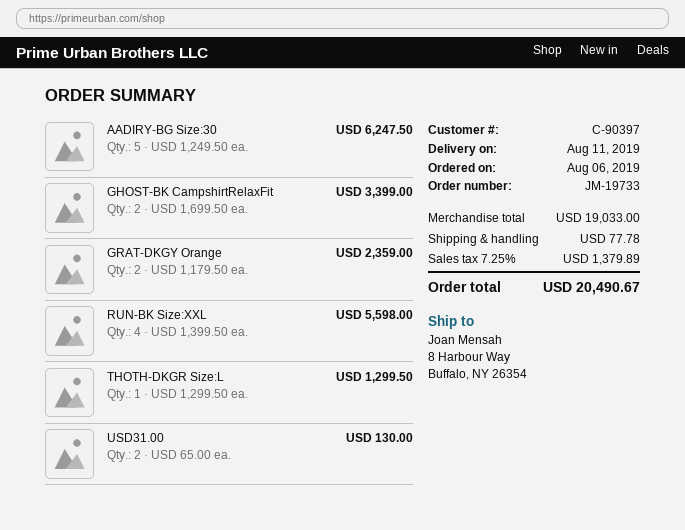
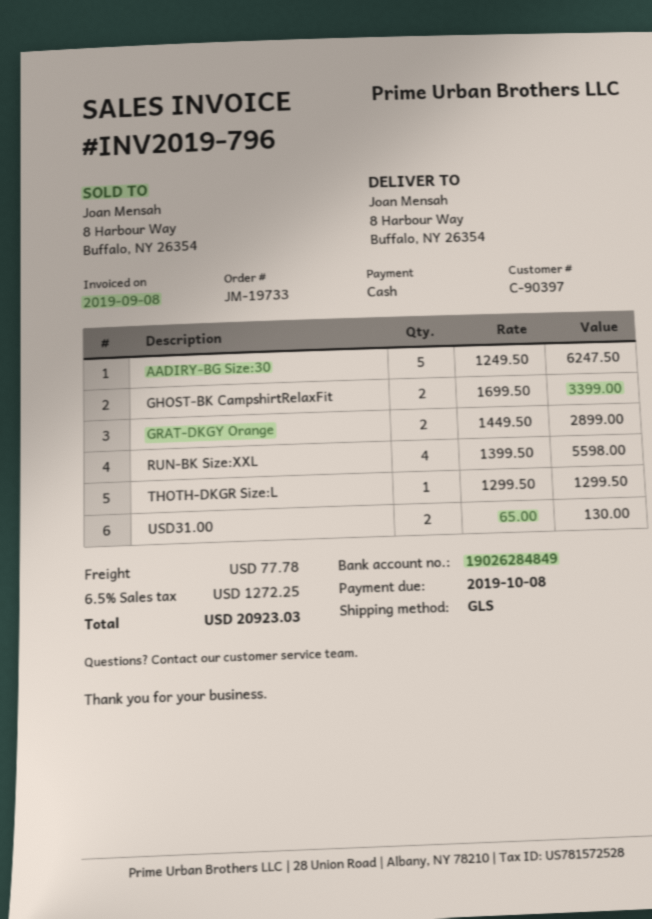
GRAT-DKGY Orange: 2 x 1179.50 = 2359.00 -> 2 x 1449.50 = 2899.00
tax: 7.25% = 1379.89 -> 6.5% = 1272.25
total: 20490.67 -> 20923.03

